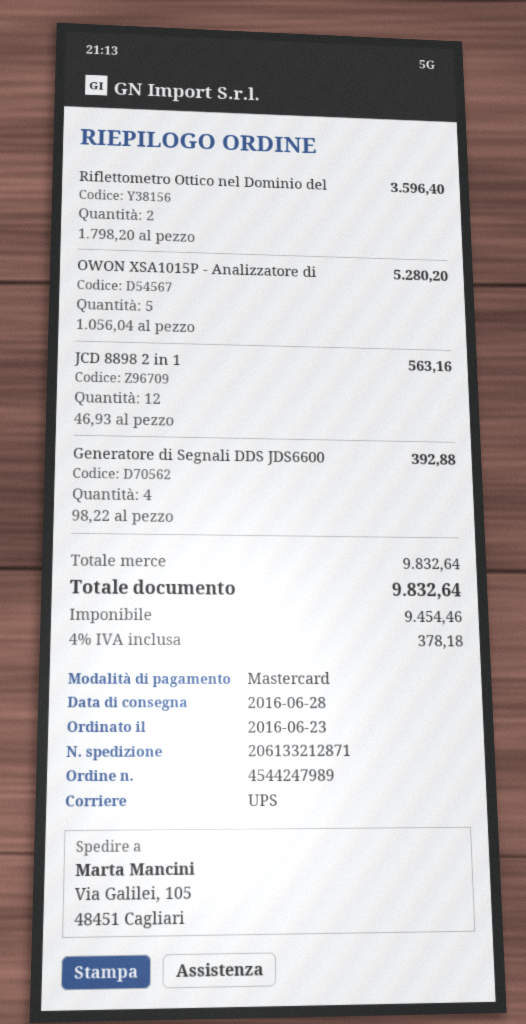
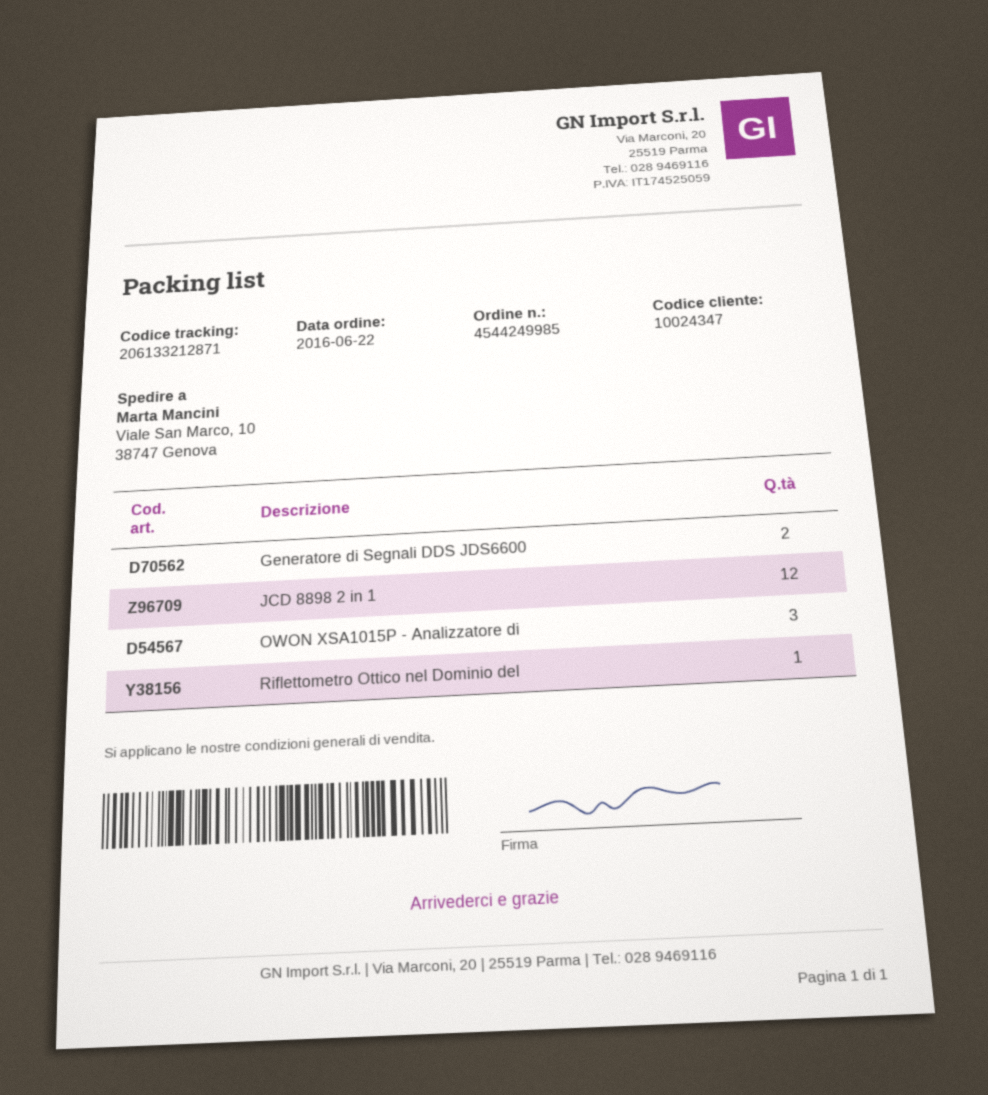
order number: 4544247989 -> 4544249985
order date: 2016-06-23 -> 2016-06-22
ship to: Via Galilei, 105, 48451 Cagliari -> Viale San Marco, 10, 38747 Genova
Riflettometro Ottico nel Dominio del: 2 -> 1
OWON XSA1015P - Analizzatore di: 5 -> 3
Generatore di Segnali DDS JDS6600: 4 -> 2

